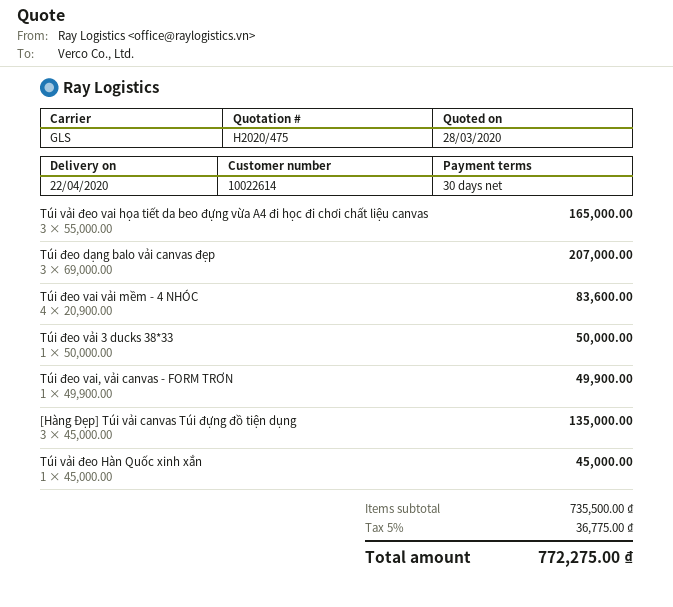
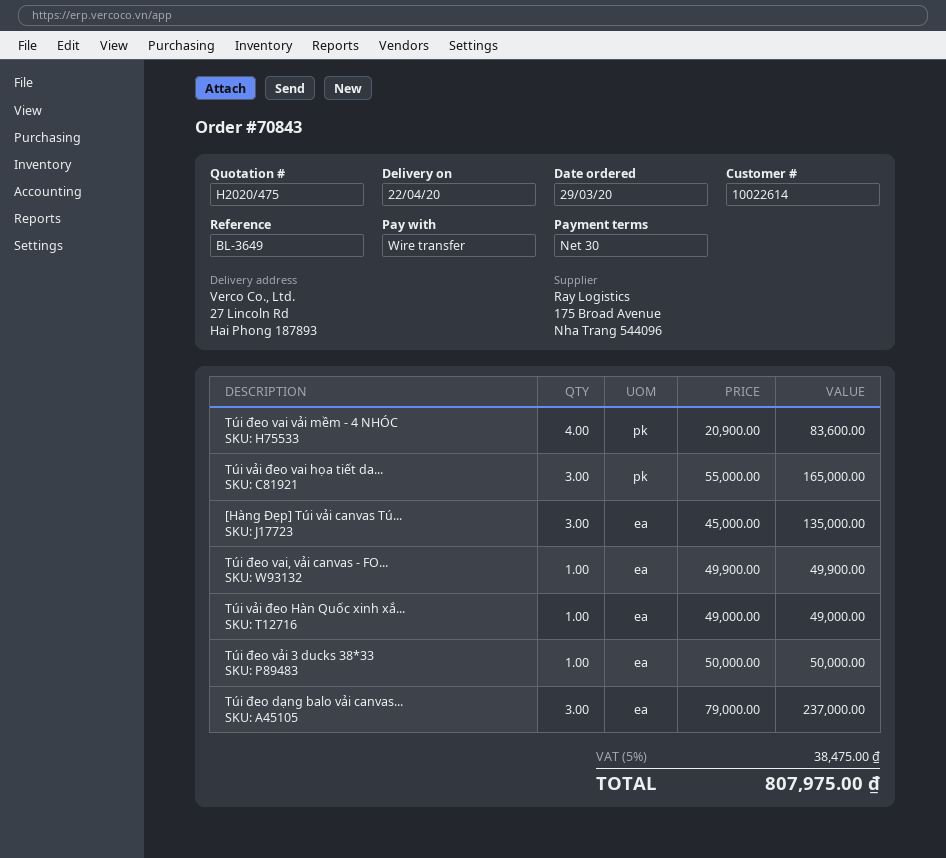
Túi đeo dạng balo vải canvas đẹp: 3 x 69000.00 = 207000.00 -> 3 x 79000.00 = 237000.00
Túi vải đeo Hàn Quốc xinh xắn: 1 x 45000.00 = 45000.00 -> 1 x 49000.00 = 49000.00
tax: 5% = 36775.00 -> 5% = 38475.00
total: 772275.00 -> 807975.00

